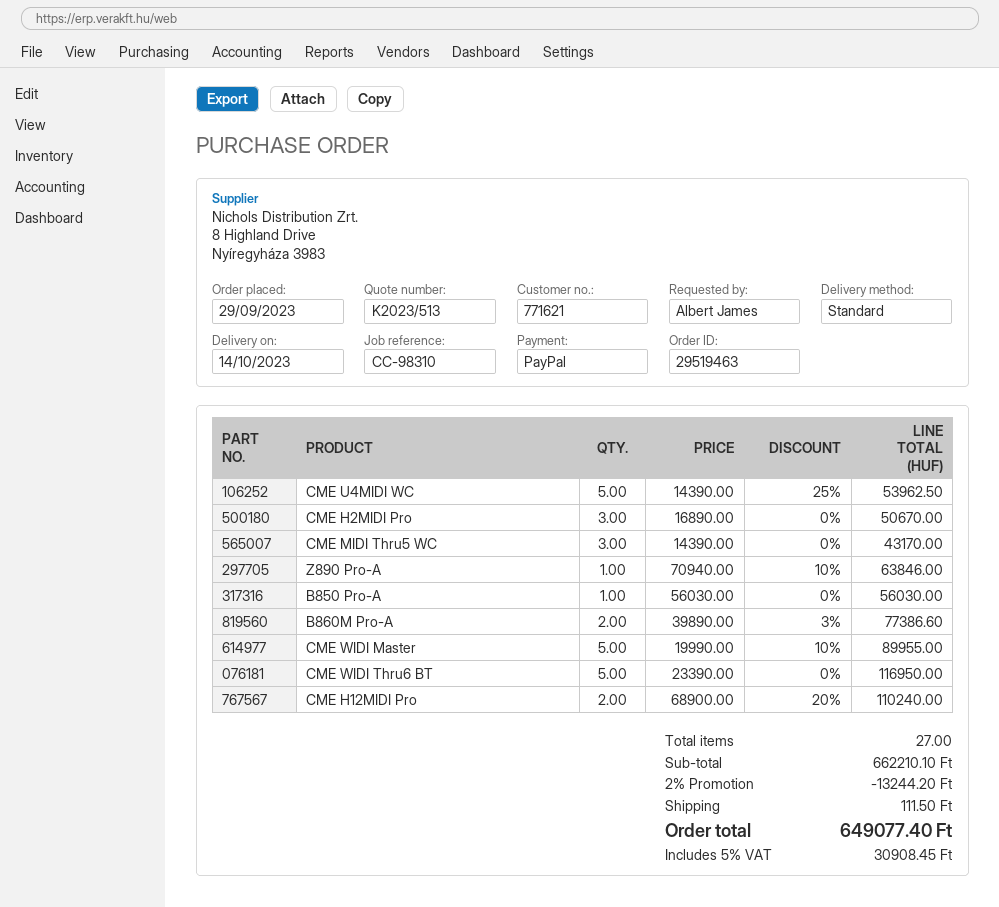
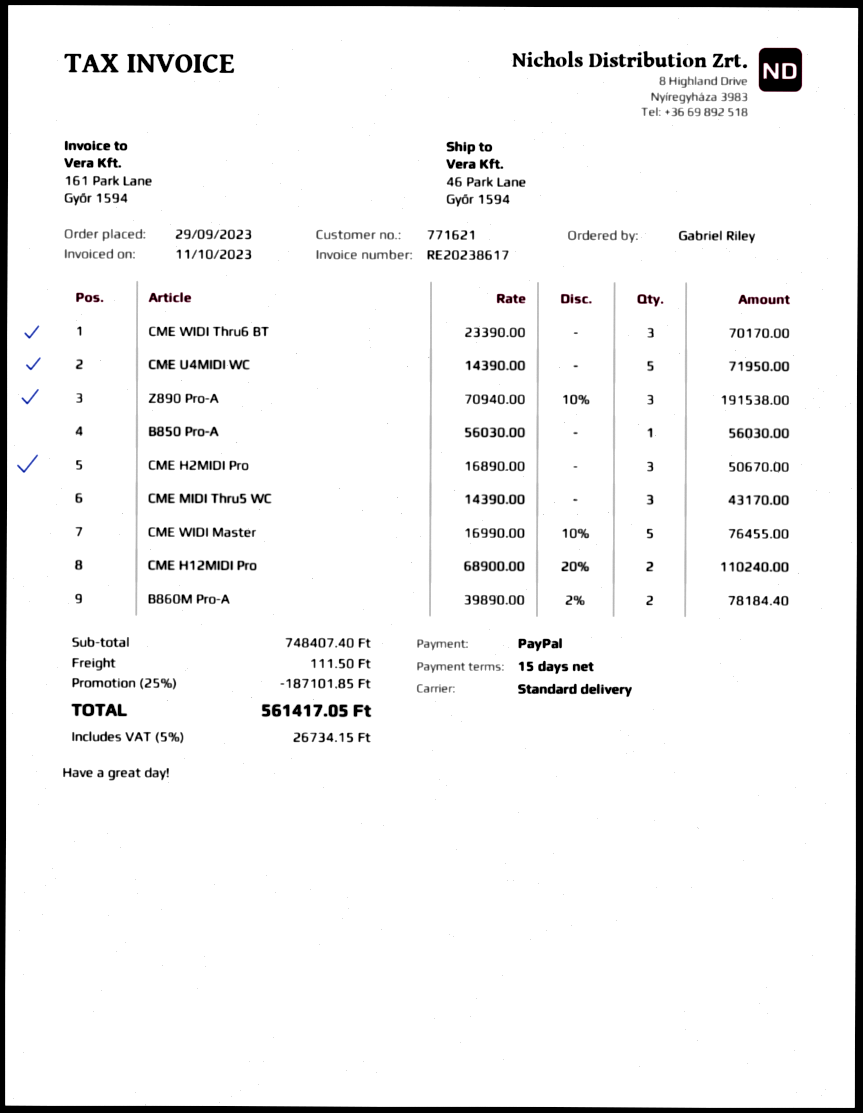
ordered by: Albert James -> Gabriel Riley
CME U4MIDI WC: 5 x 14390.00 - 25% = 53962.50 -> 5 x 14390.00 = 71950.00
Z890 Pro-A: 1 x 70940.00 - 10% = 63846.00 -> 3 x 70940.00 - 10% = 191538.00
B860M Pro-A: 2 x 39890.00 - 3% = 77386.60 -> 2 x 39890.00 - 2% = 78184.40
CME WIDI Master: 5 x 19990.00 - 10% = 89955.00 -> 5 x 16990.00 - 10% = 76455.00
CME WIDI Thru6 BT: 5 x 23390.00 = 116950.00 -> 3 x 23390.00 = 70170.00
subtotal: 662210.10 -> 748407.40
discount: 2% = 13244.20 -> 25% = 187101.85
tax: 5% = 30908.45 -> 5% = 26734.15
total: 649077.40 -> 561417.05

